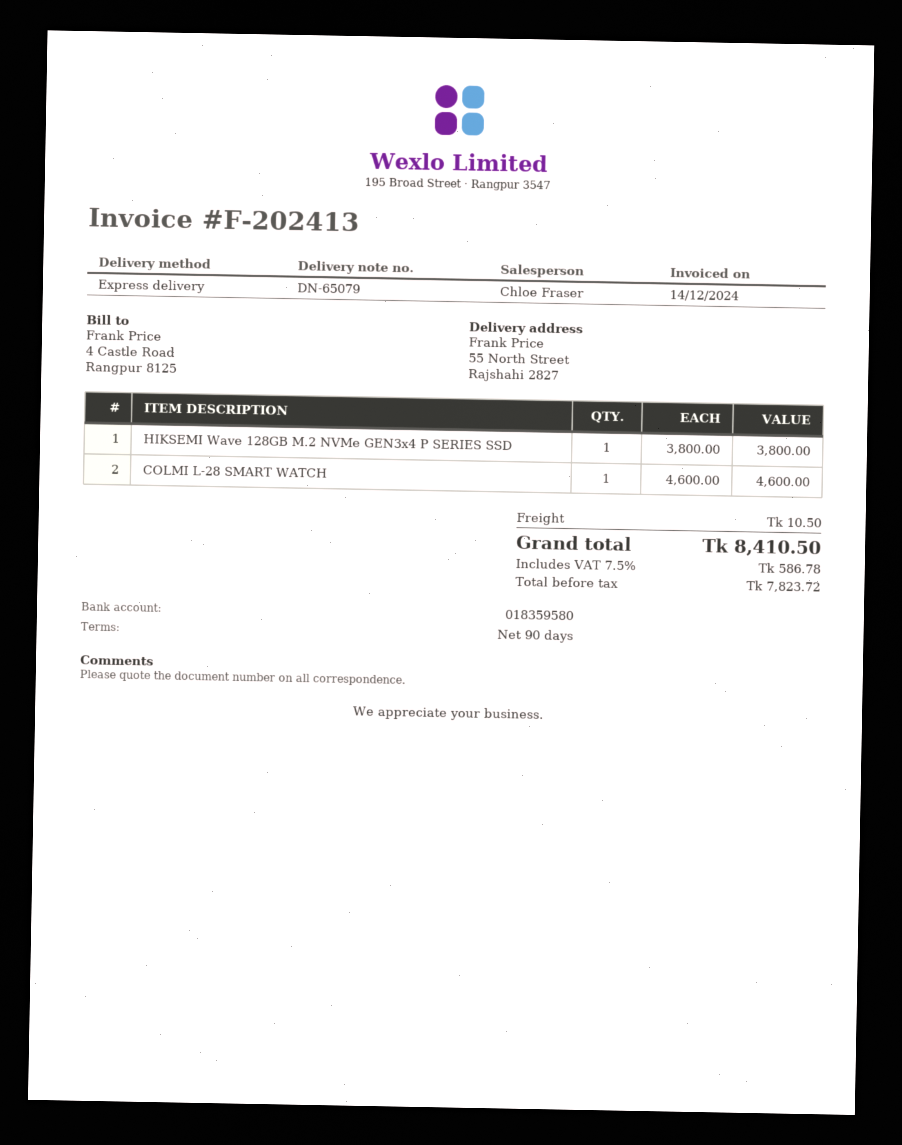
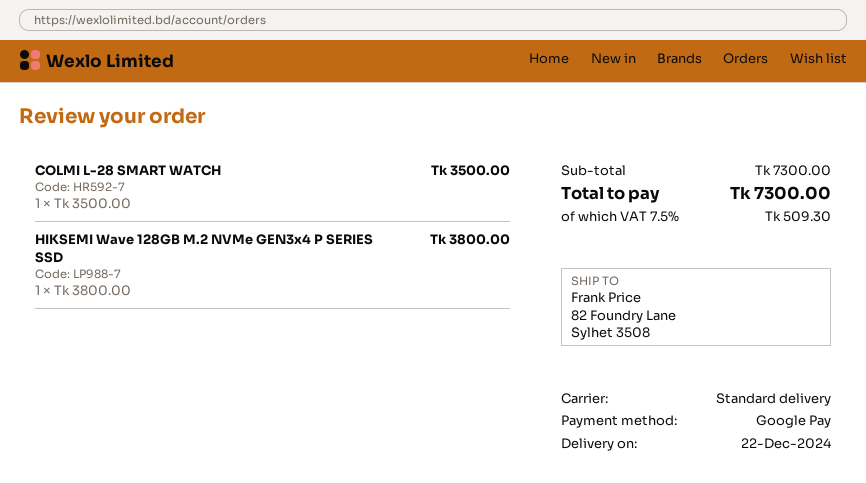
shipping method: express -> standard
ship to: 55 North Street, Rajshahi 2827 -> 82 Foundry Lane, Sylhet 3508
COLMI L-28 SMART WATCH: 1 x 4600.00 = 4600.00 -> 1 x 3500.00 = 3500.00
shipping: 10.50 -> none
tax: 7.5% = 586.78 -> 7.5% = 509.30
total: 8410.50 -> 7300.00

